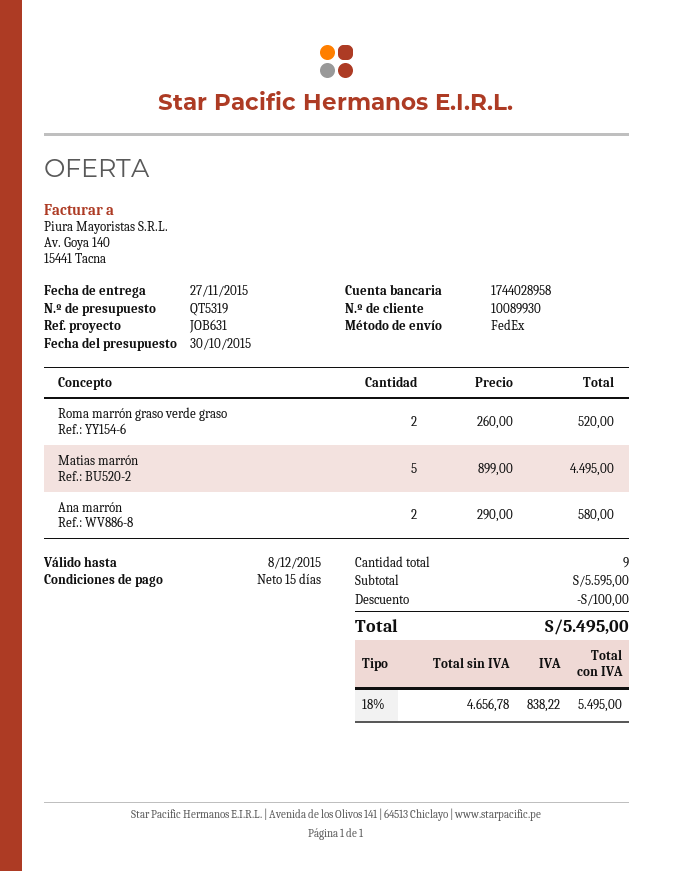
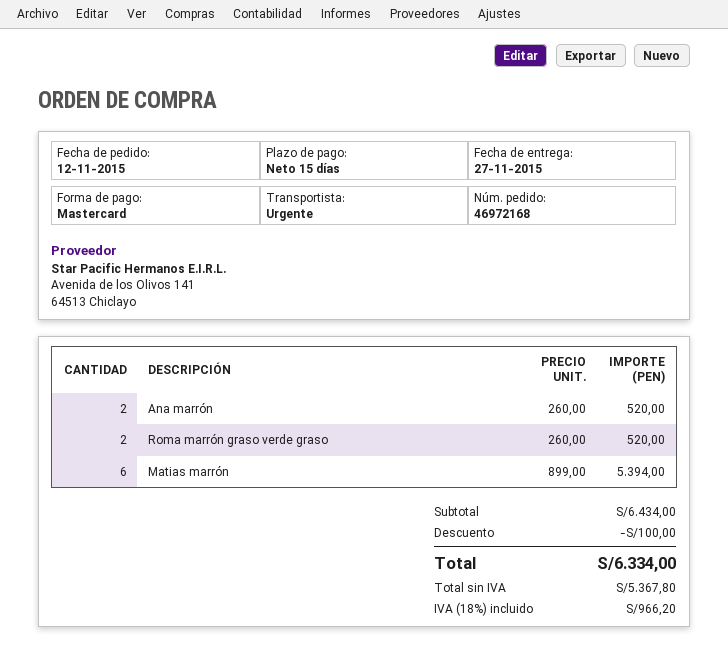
shipping method: FedEx -> express
Matias marrón: 5 x 899.00 = 4495.00 -> 6 x 899.00 = 5394.00
Ana marrón: 2 x 290.00 = 580.00 -> 2 x 260.00 = 520.00
subtotal: 5595.00 -> 6434.00
net: 4656.78 -> 5367.80
tax: 18% = 838.22 -> 18% = 966.20
total: 5495.00 -> 6334.00

